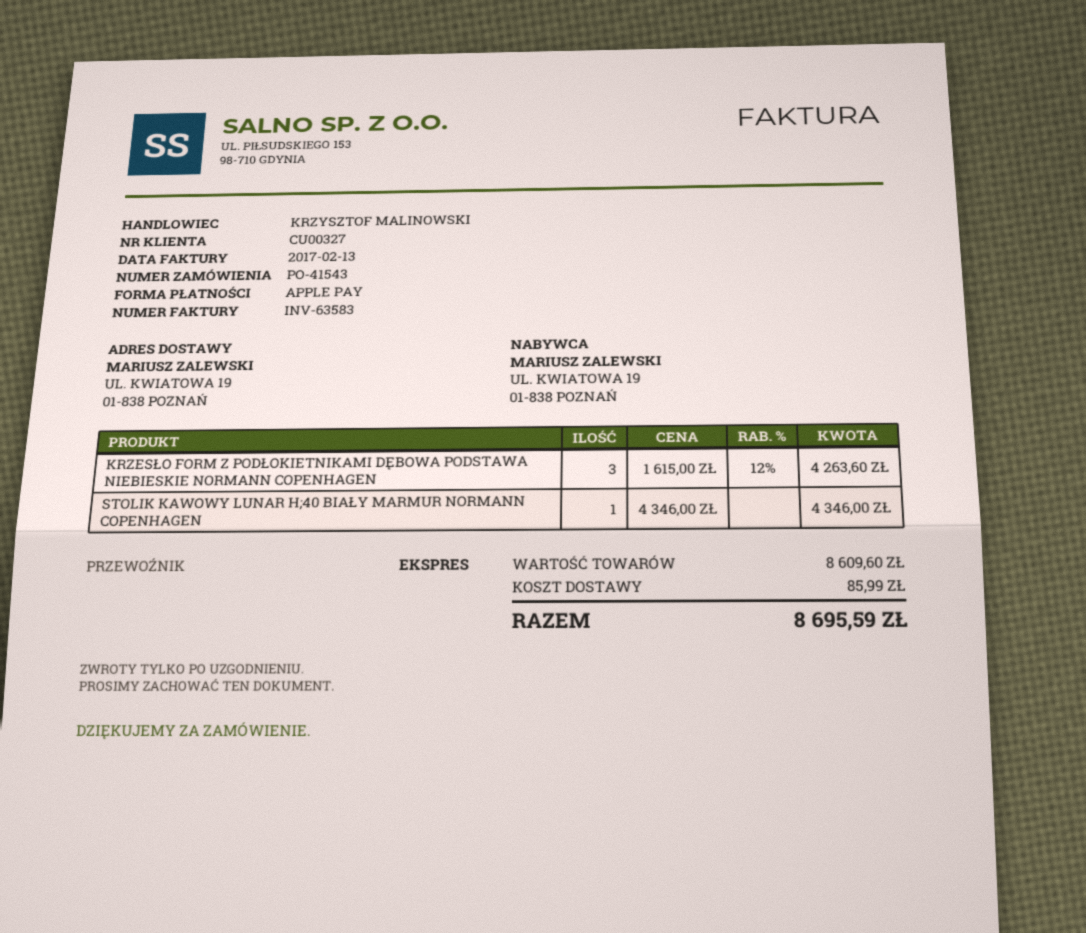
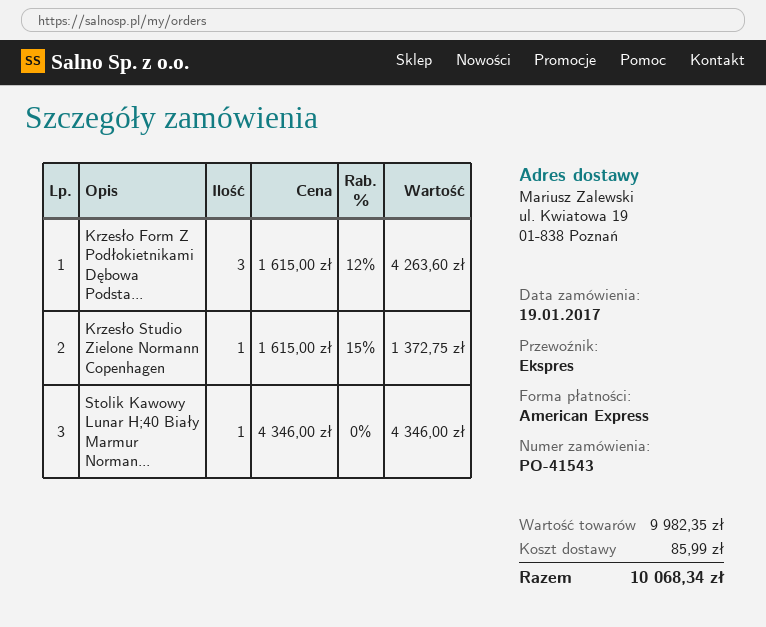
payment method: Apple Pay -> American Express
Krzesło Studio Zielone Normann Copenhagen: none -> 1 x 1615.00 - 15% = 1372.75
subtotal: 8609.60 -> 9982.35
total: 8695.59 -> 10068.34

